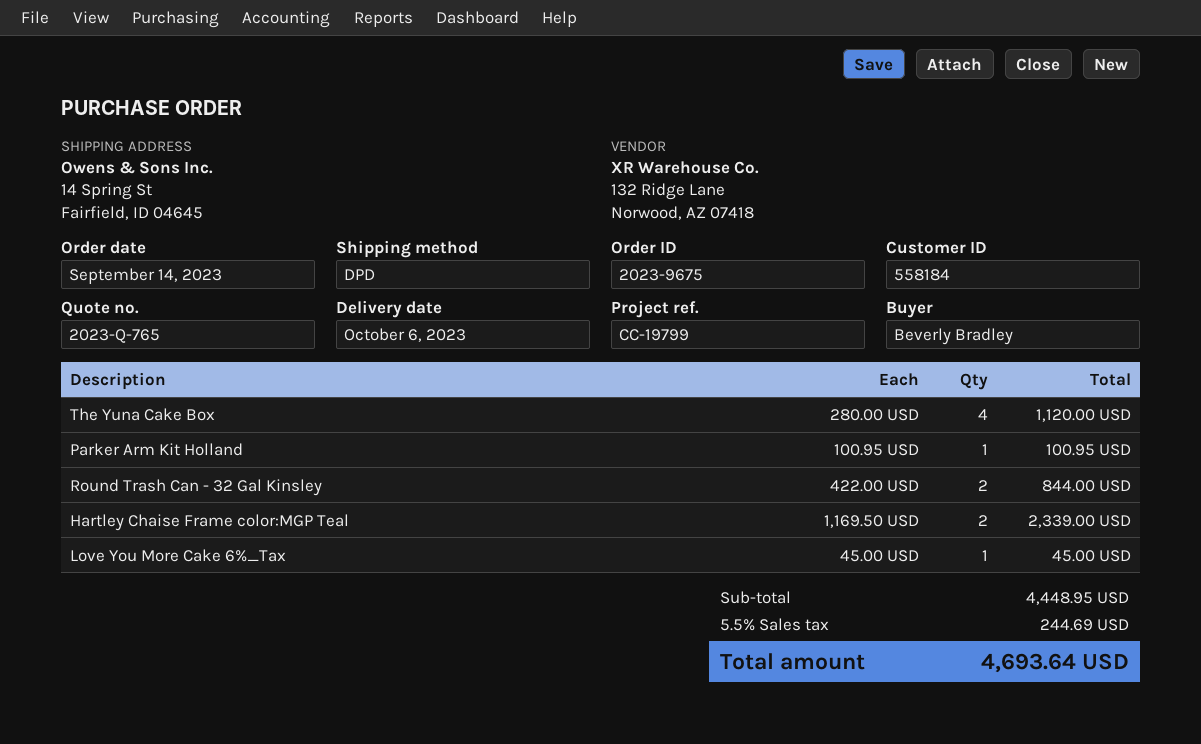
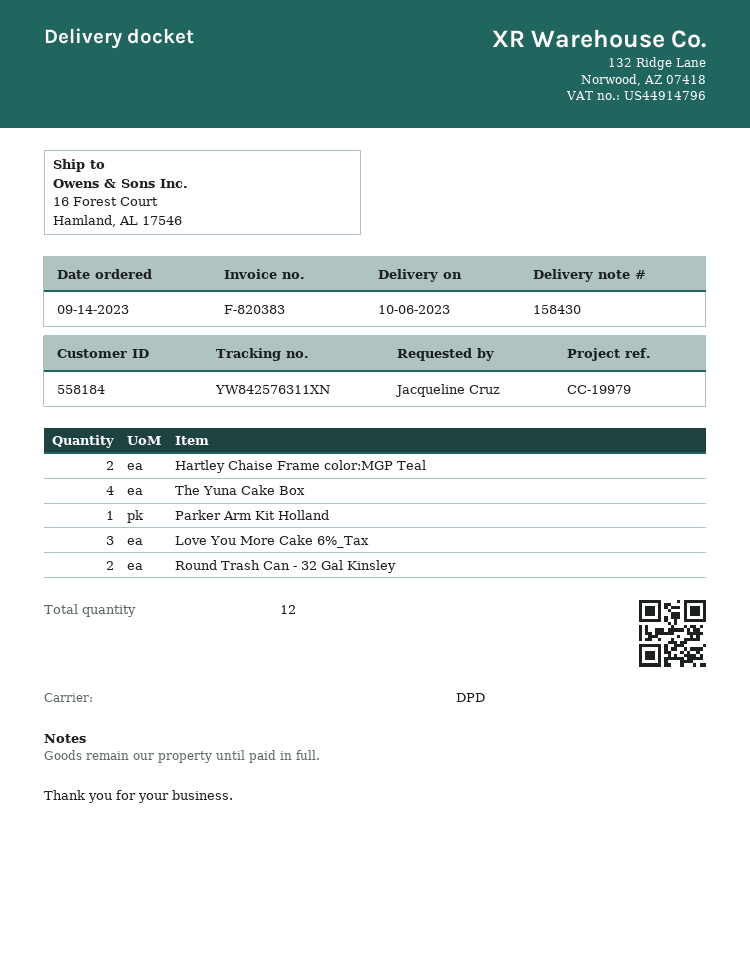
reference: CC-19799 -> CC-19979
ordered by: Beverly Bradley -> Jacqueline Cruz
ship to: 14 Spring St, Fairfield, ID 04645 -> 16 Forest Court, Hamland, AL 17546
Love You More Cake 6%_Tax: 1 -> 3

